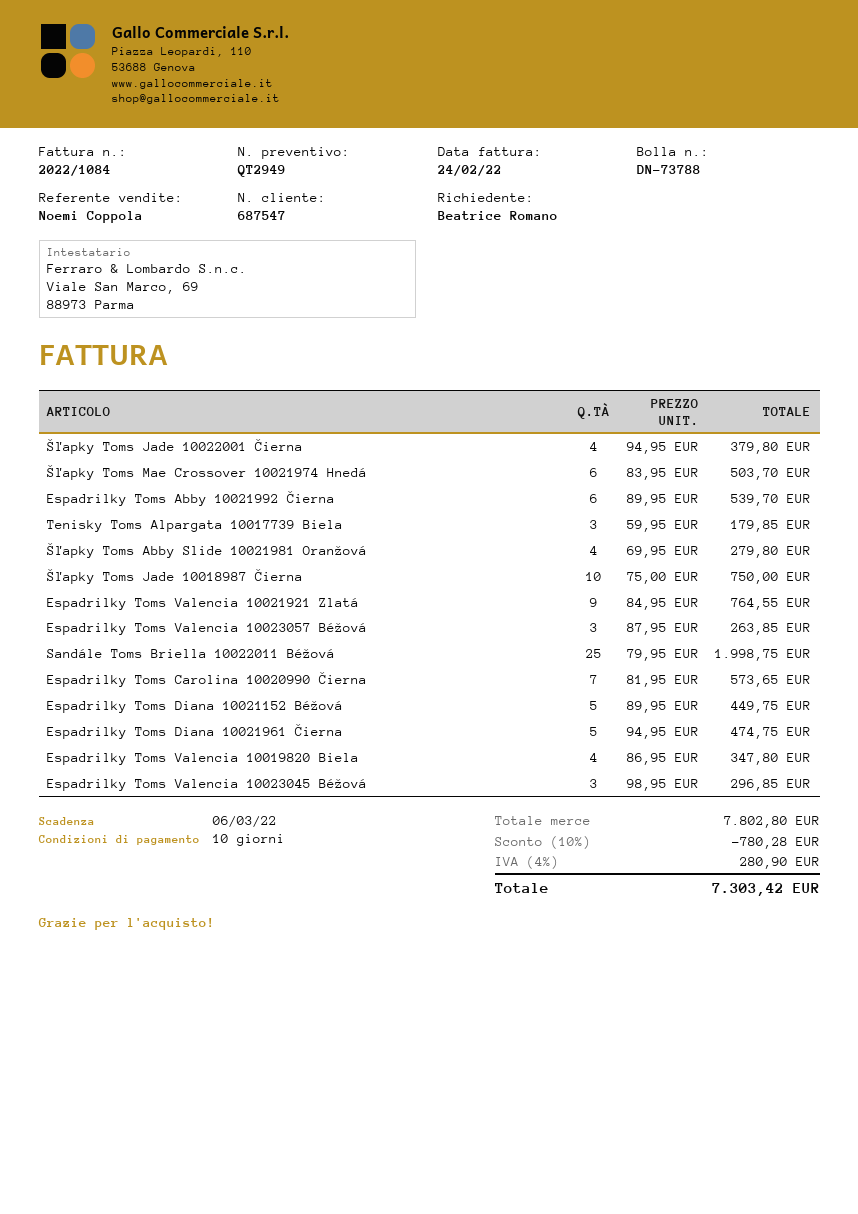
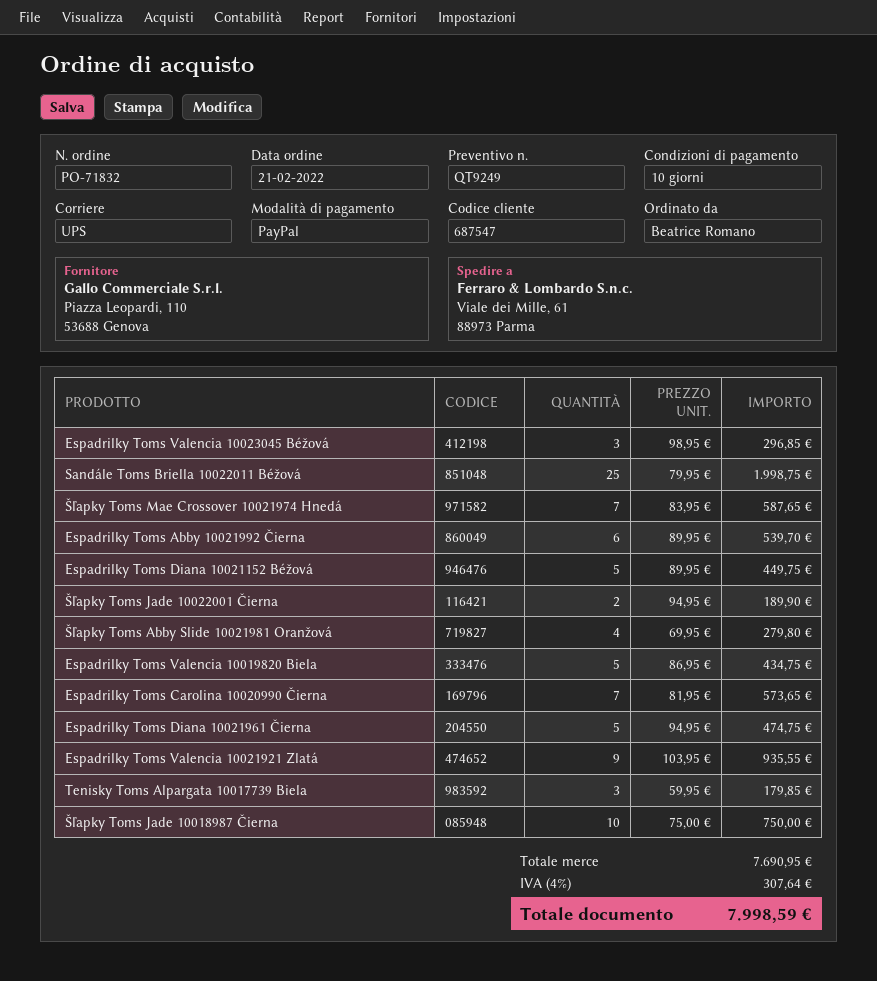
quote number: QT2949 -> QT9249
Šľapky Toms Jade 10022001 Čierna: 4 x 94.95 = 379.80 -> 2 x 94.95 = 189.90
Šľapky Toms Mae Crossover 10021974 Hnedá: 6 x 83.95 = 503.70 -> 7 x 83.95 = 587.65
Espadrilky Toms Valencia 10021921 Zlatá: 9 x 84.95 = 764.55 -> 9 x 103.95 = 935.55
Espadrilky Toms Valencia 10023057 Béžová: 3 x 87.95 = 263.85 -> none
Espadrilky Toms Valencia 10019820 Biela: 4 x 86.95 = 347.80 -> 5 x 86.95 = 434.75
subtotal: 7802.80 -> 7690.95
discount: 10% = 780.28 -> none
tax: 4% = 280.90 -> 4% = 307.64
total: 7303.42 -> 7998.59

